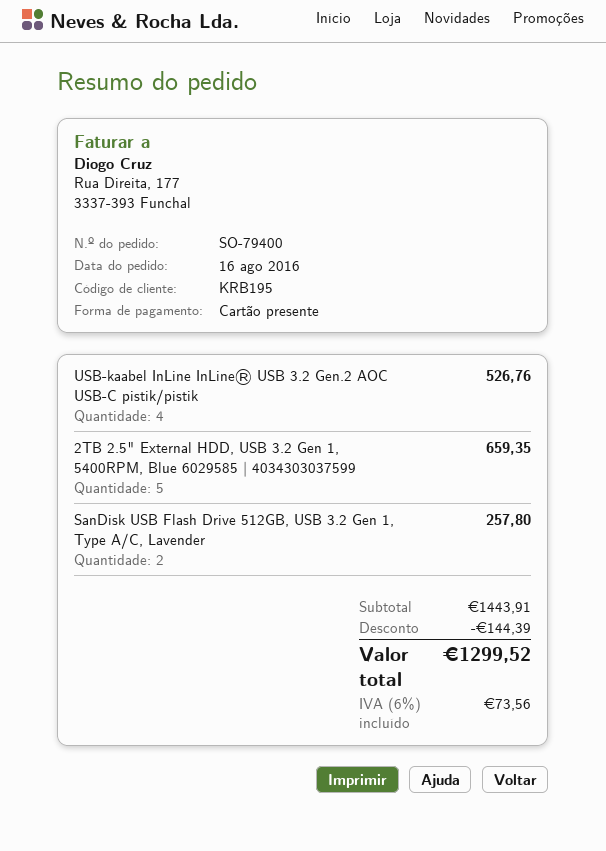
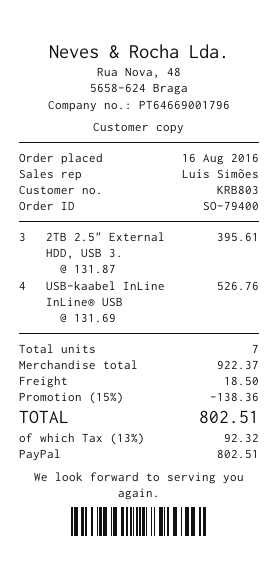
customer number: KRB195 -> KRB803
payment method: gift card -> PayPal
2TB 2.5" External HDD, USB 3.2 Gen 1, 5400RPM, Blue 6029585 | 4034303037599: 5 for 659.35 -> 3 for 395.61
SanDisk USB Flash Drive 512GB, USB 3.2 Gen 1, Type A/C, Lavender: 2 for 257.80 -> none
subtotal: 1443.91 -> 922.37
discount: 144.39 -> 138.36
shipping: none -> 18.50
tax: 6% = 73.56 -> 13% = 92.32
total: 1299.52 -> 802.51

